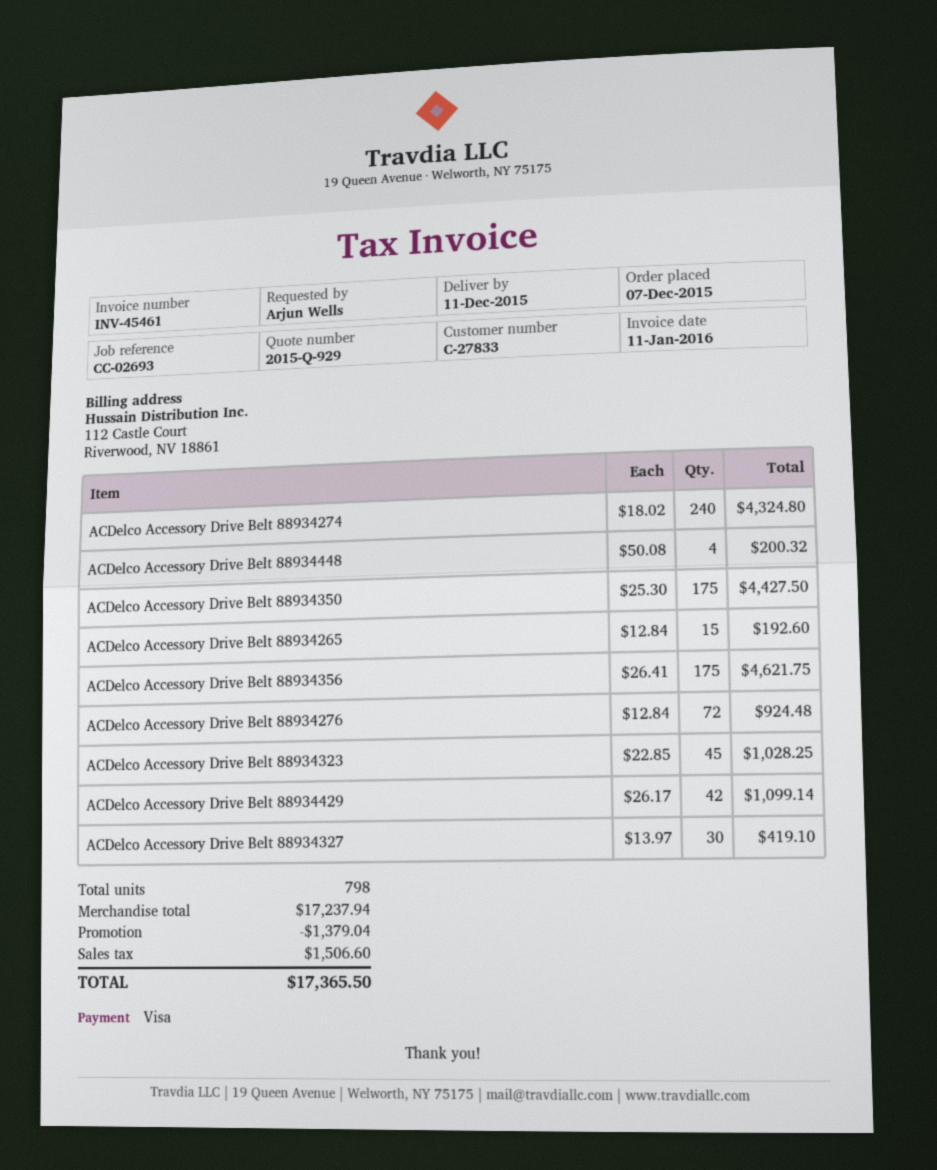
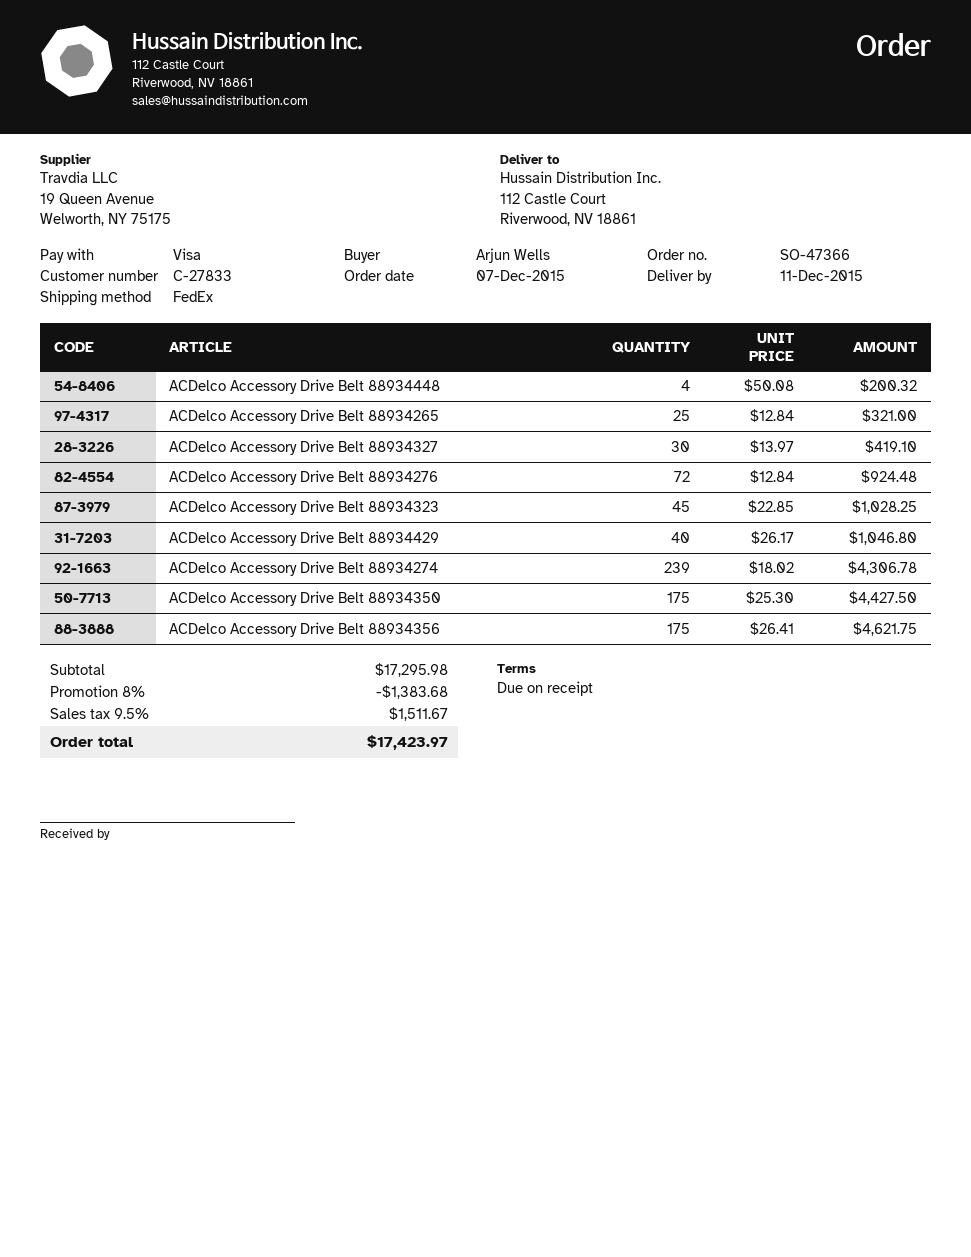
ACDelco Accessory Drive Belt 88934274: 240 x 18.02 = 4324.80 -> 239 x 18.02 = 4306.78
ACDelco Accessory Drive Belt 88934265: 15 x 12.84 = 192.60 -> 25 x 12.84 = 321.00
ACDelco Accessory Drive Belt 88934429: 42 x 26.17 = 1099.14 -> 40 x 26.17 = 1046.80
subtotal: 17237.94 -> 17295.98
discount: 1379.04 -> 1383.68
tax: 1506.60 -> 1511.67
total: 17365.50 -> 17423.97

